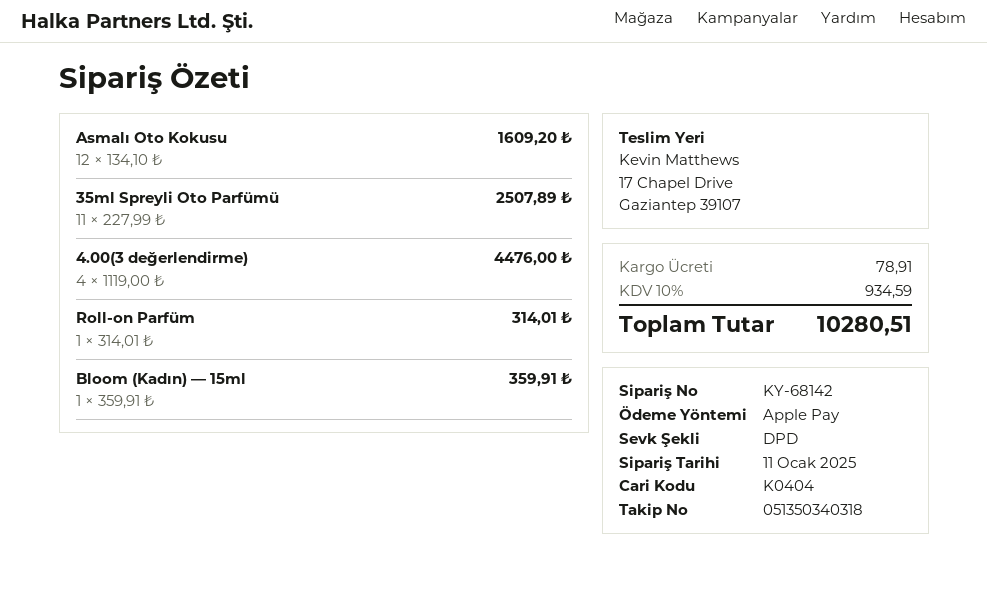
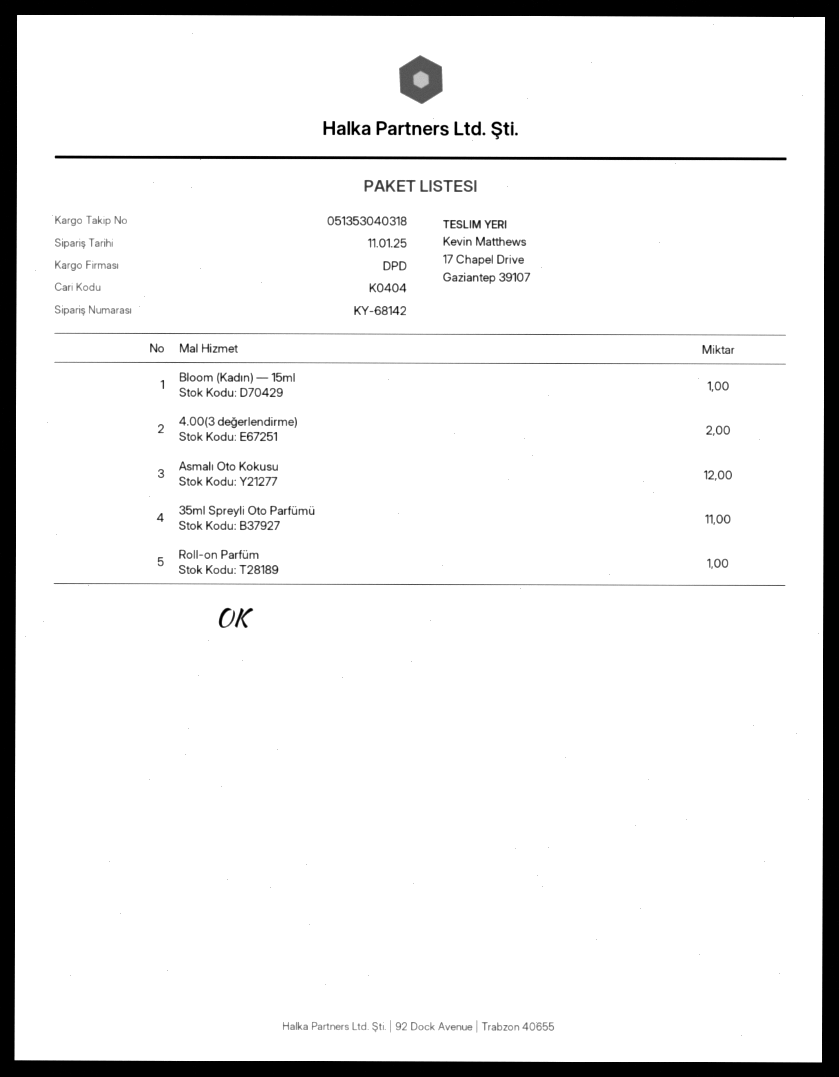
tracking number: 051350340318 -> 051353040318
4.00(3 değerlendirme): 4 -> 2

